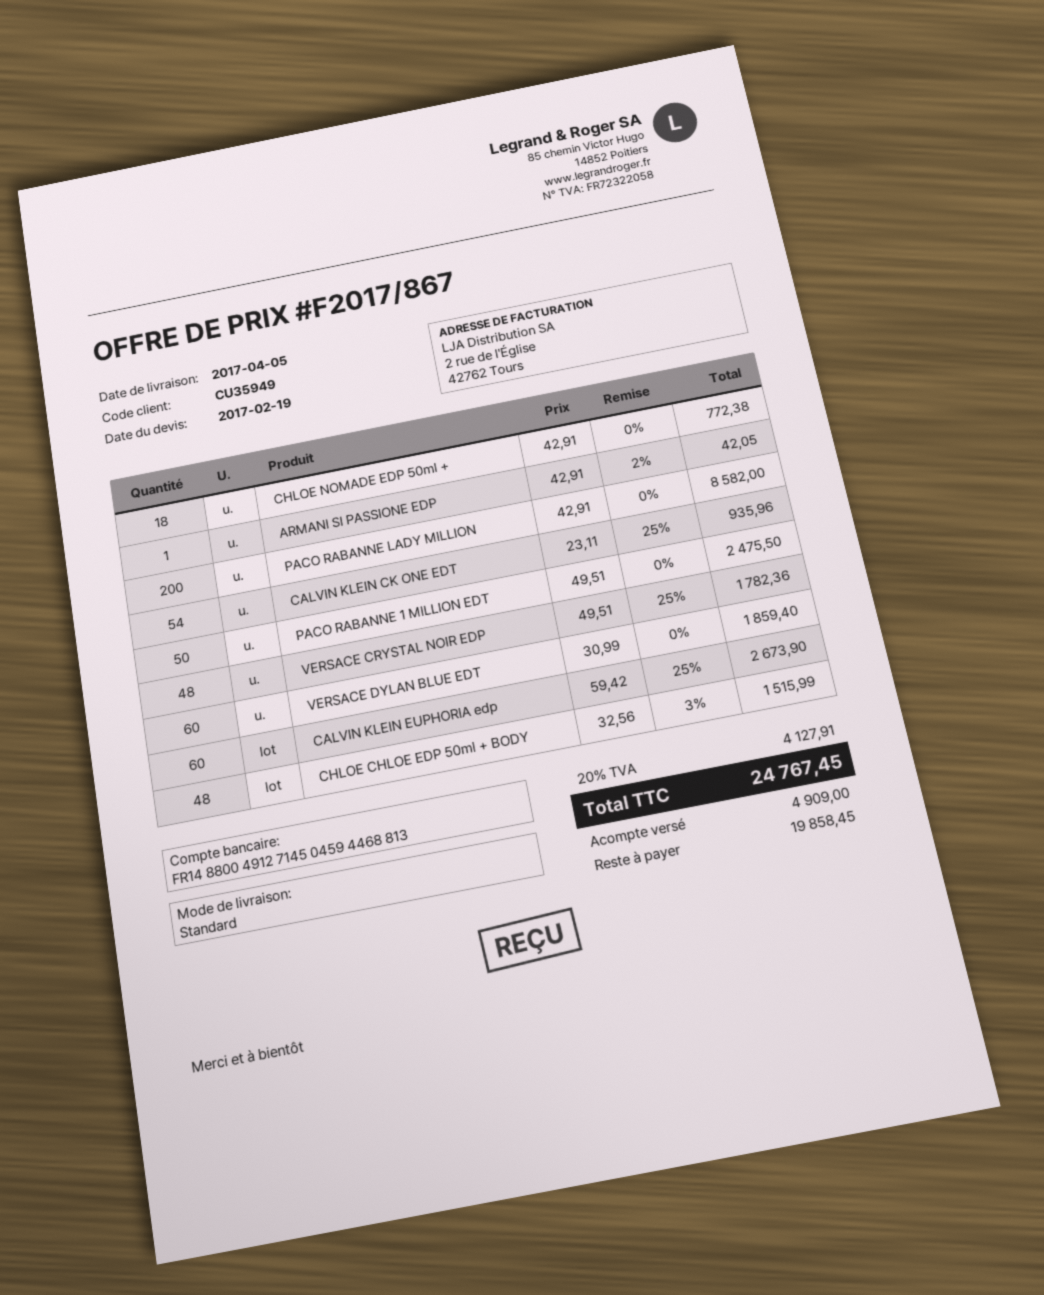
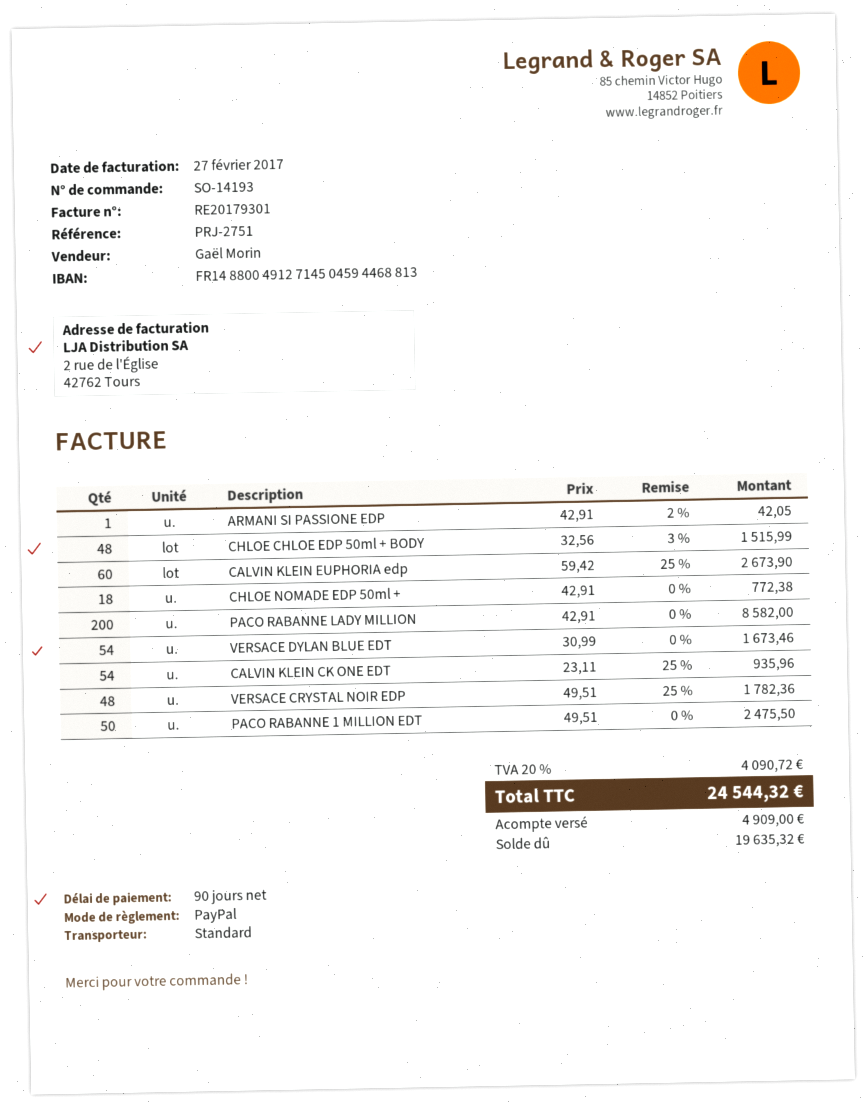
VERSACE DYLAN BLUE EDT: 60 x 30.99 = 1859.40 -> 54 x 30.99 = 1673.46
tax: 20% = 4127.91 -> 20% = 4090.72
total: 24767.45 -> 24544.32
balance: 19858.45 -> 19635.32

